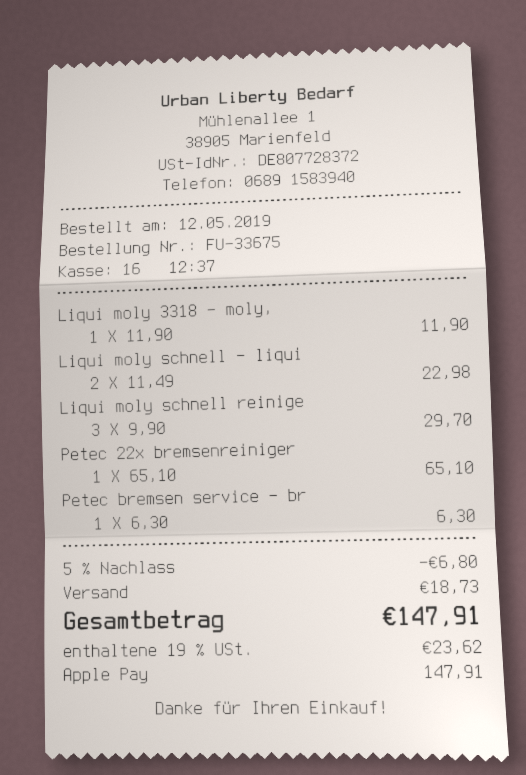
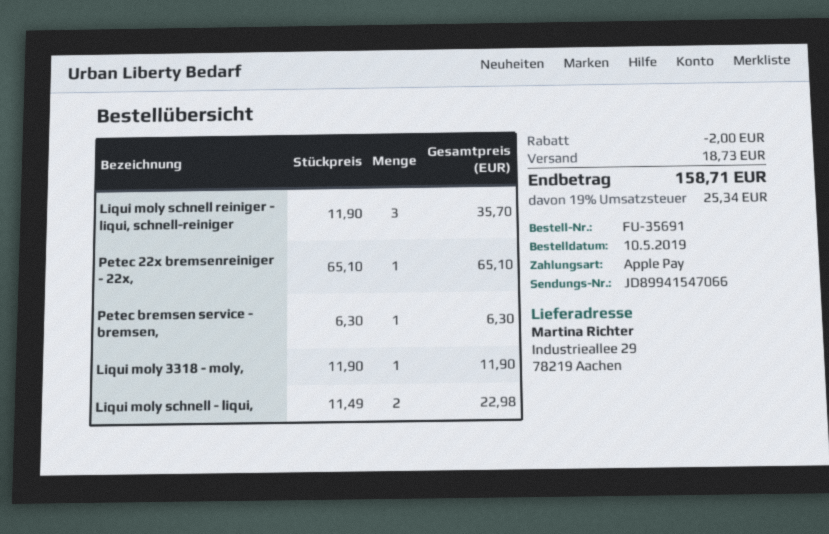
order number: FU-33675 -> FU-35691
order date: 2019-05-12 -> 2019-05-10
Liqui moly schnell reinige: 3 x 9.90 = 29.70 -> 3 x 11.90 = 35.70
discount: 6.80 -> 2.00
tax: 19% = 23.62 -> 19% = 25.34
total: 147.91 -> 158.71

